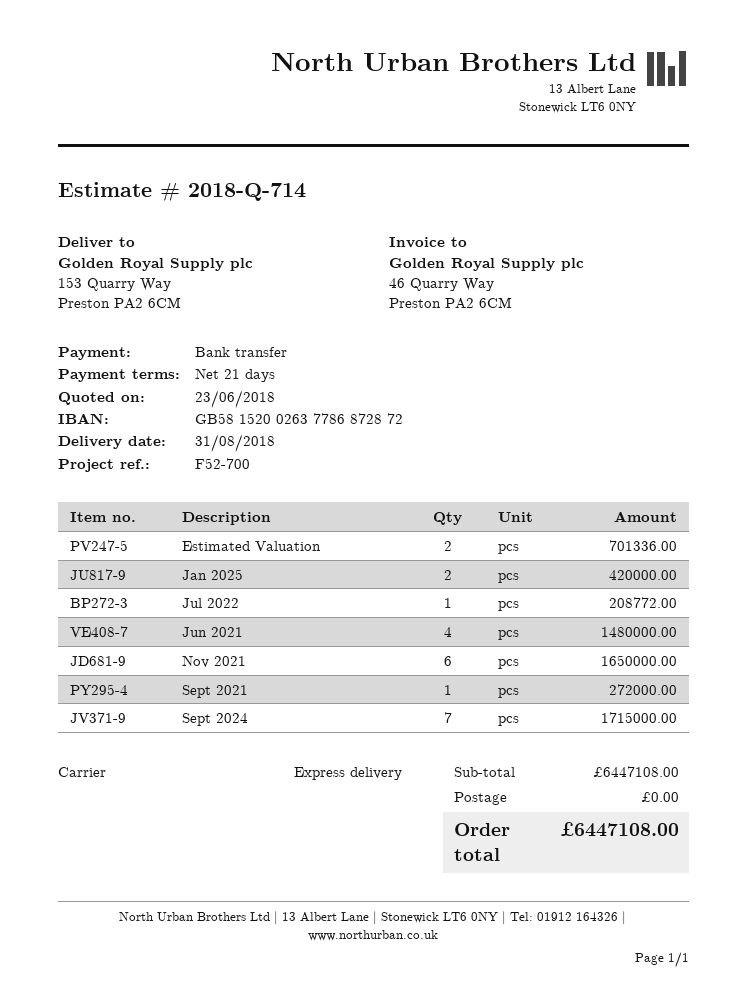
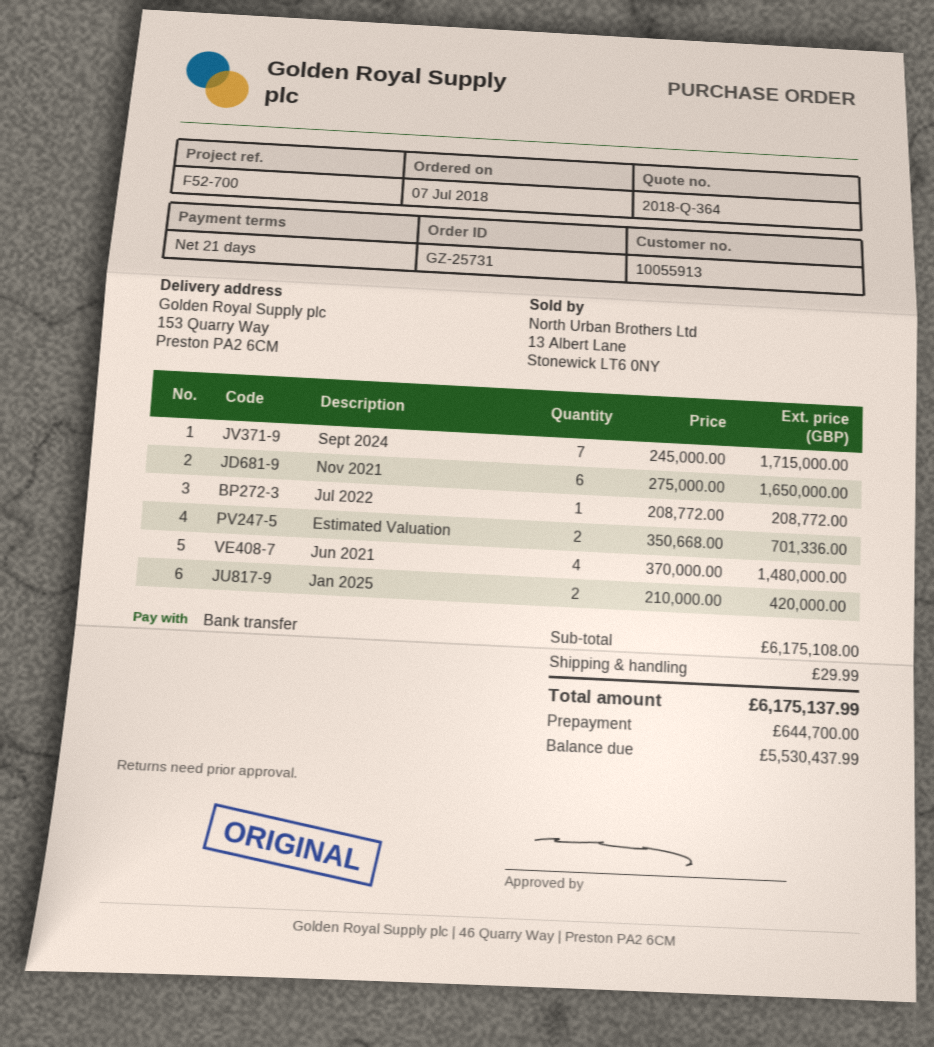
quote number: 2018-Q-714 -> 2018-Q-364
Sept 2021: 1 for 272000.00 -> none
subtotal: 6447108.00 -> 6175108.00
shipping: 0.00 -> 29.99
total: 6447108.00 -> 6175137.99

